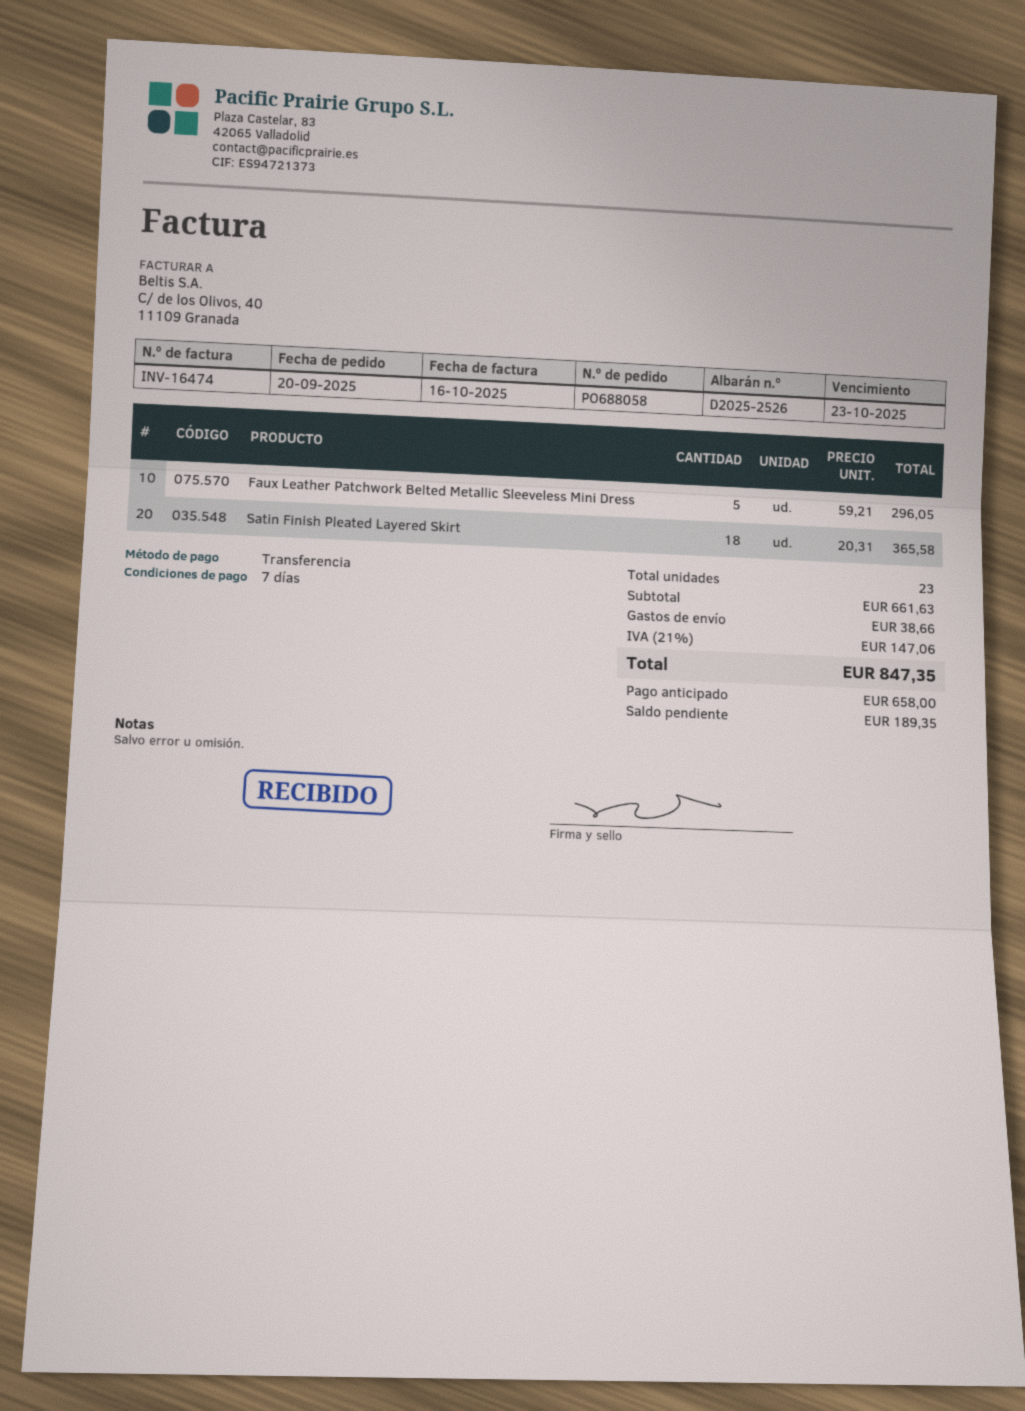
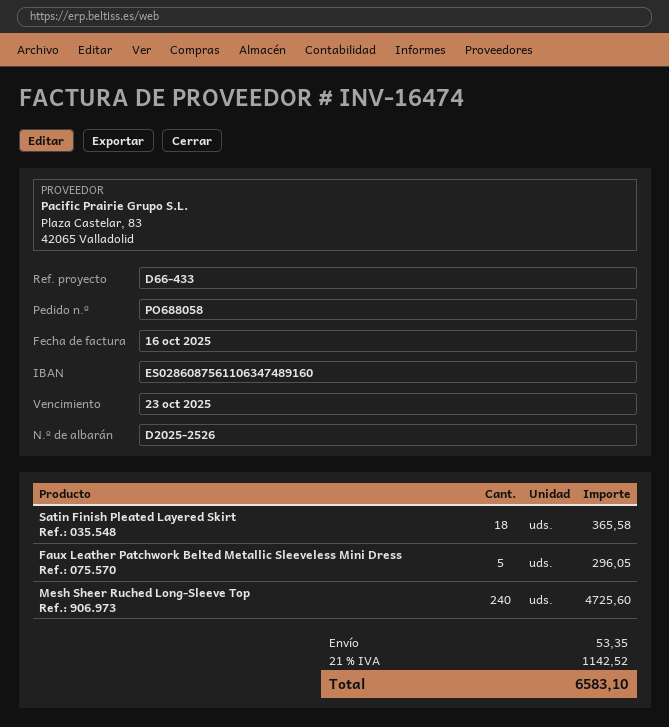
Mesh Sheer Ruched Long-Sleeve Top: none -> 240 for 4725.60
shipping: 38.66 -> 53.35
tax: 21% = 147.06 -> 21% = 1142.52
total: 847.35 -> 6583.10

